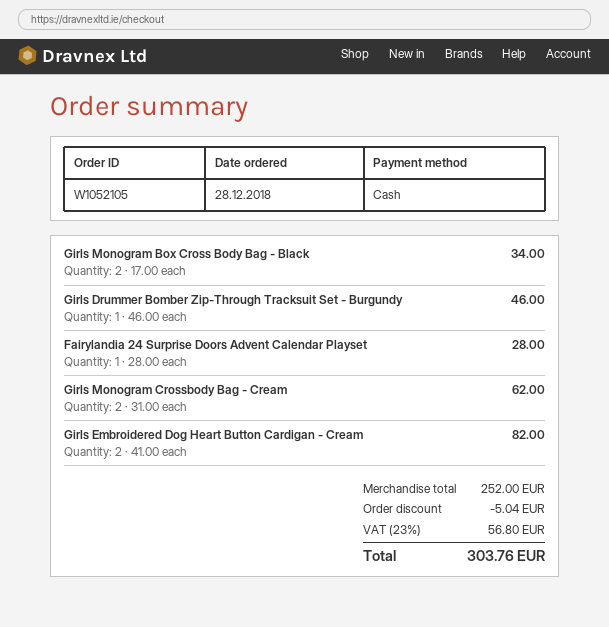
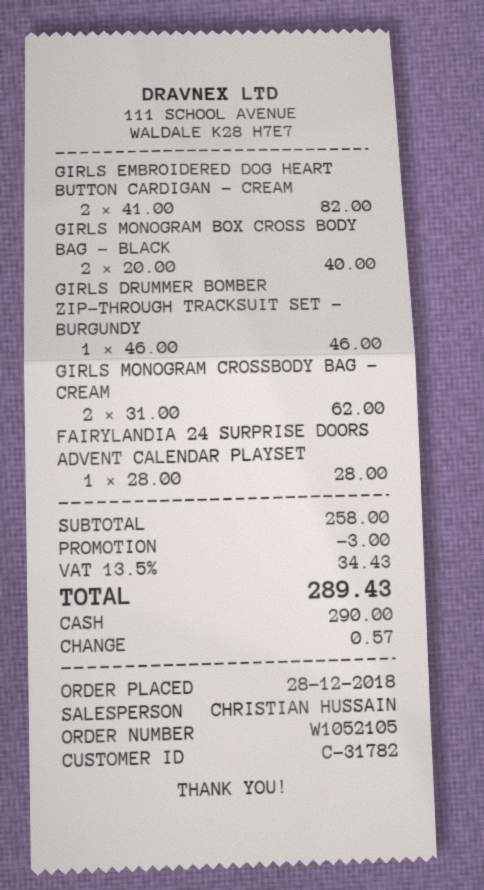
Girls Monogram Box Cross Body Bag - Black: 2 x 17.00 = 34.00 -> 2 x 20.00 = 40.00
subtotal: 252.00 -> 258.00
discount: 5.04 -> 3.00
tax: 23% = 56.80 -> 13.5% = 34.43
total: 303.76 -> 289.43

